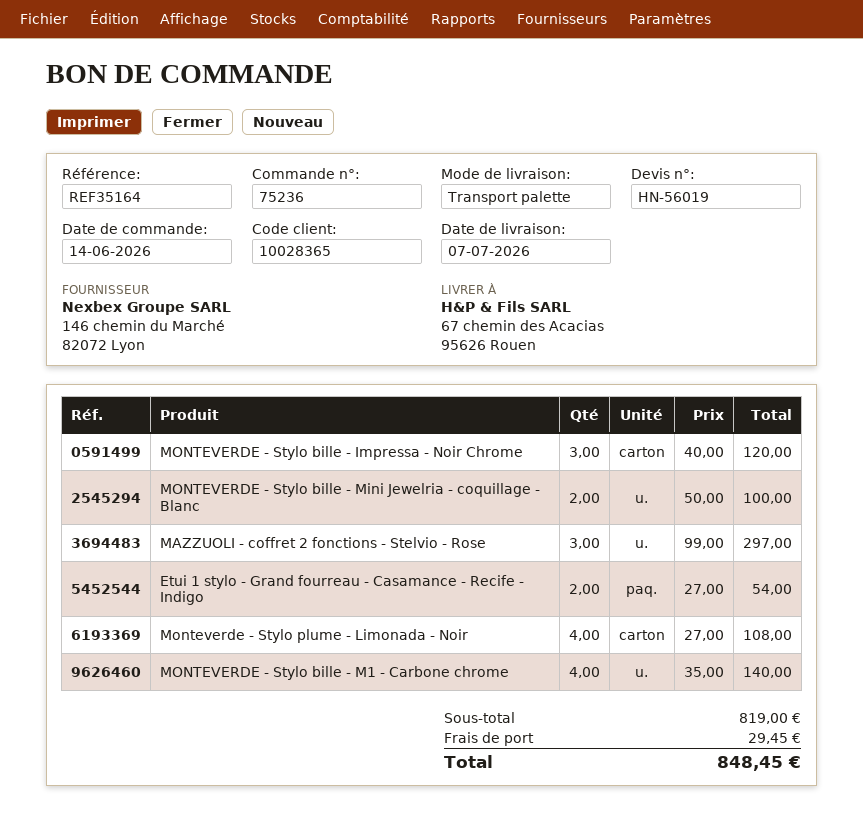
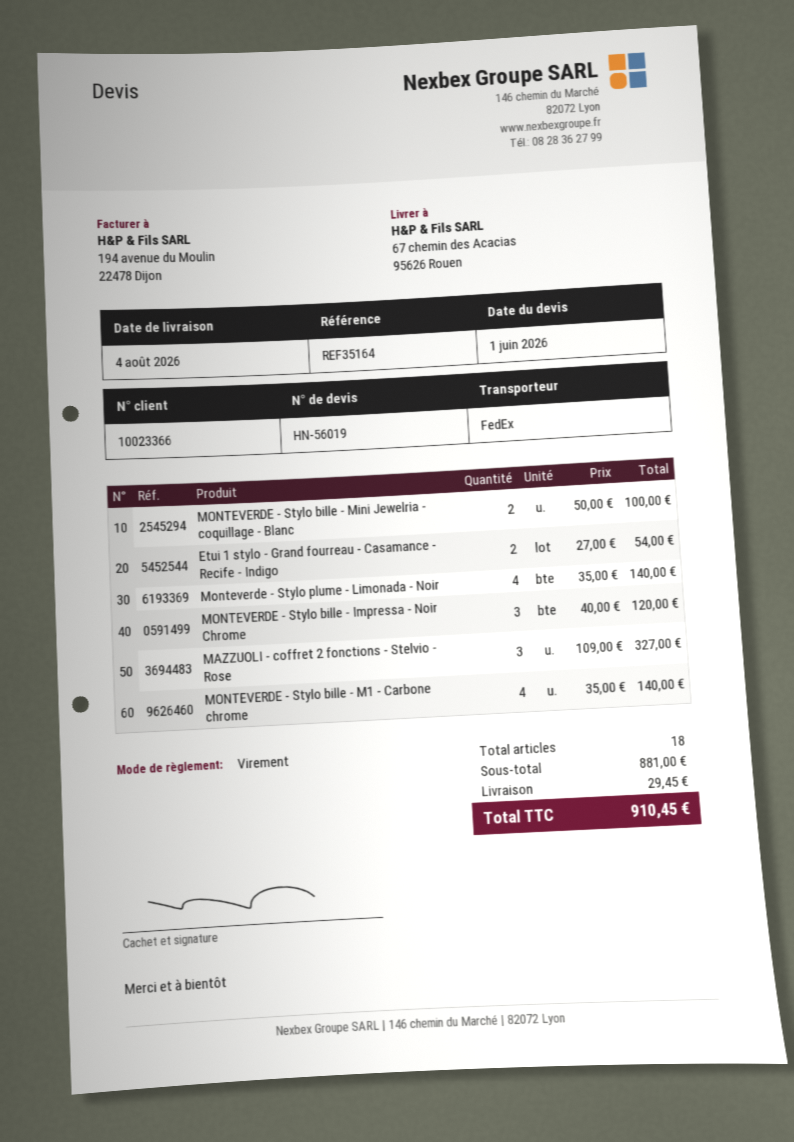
delivery date: 2026-07-07 -> 2026-08-04
customer number: 10028365 -> 10023366
shipping method: pallet freight -> FedEx
MAZZUOLI - coffret 2 fonctions - Stelvio - Rose: 3 x 99.00 = 297.00 -> 3 x 109.00 = 327.00
Monteverde - Stylo plume - Limonada - Noir: 4 x 27.00 = 108.00 -> 4 x 35.00 = 140.00
subtotal: 819.00 -> 881.00
total: 848.45 -> 910.45

